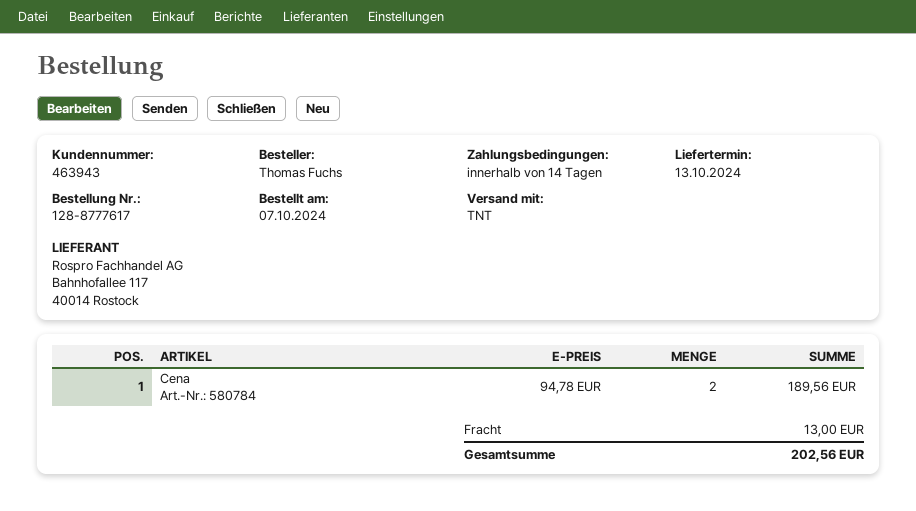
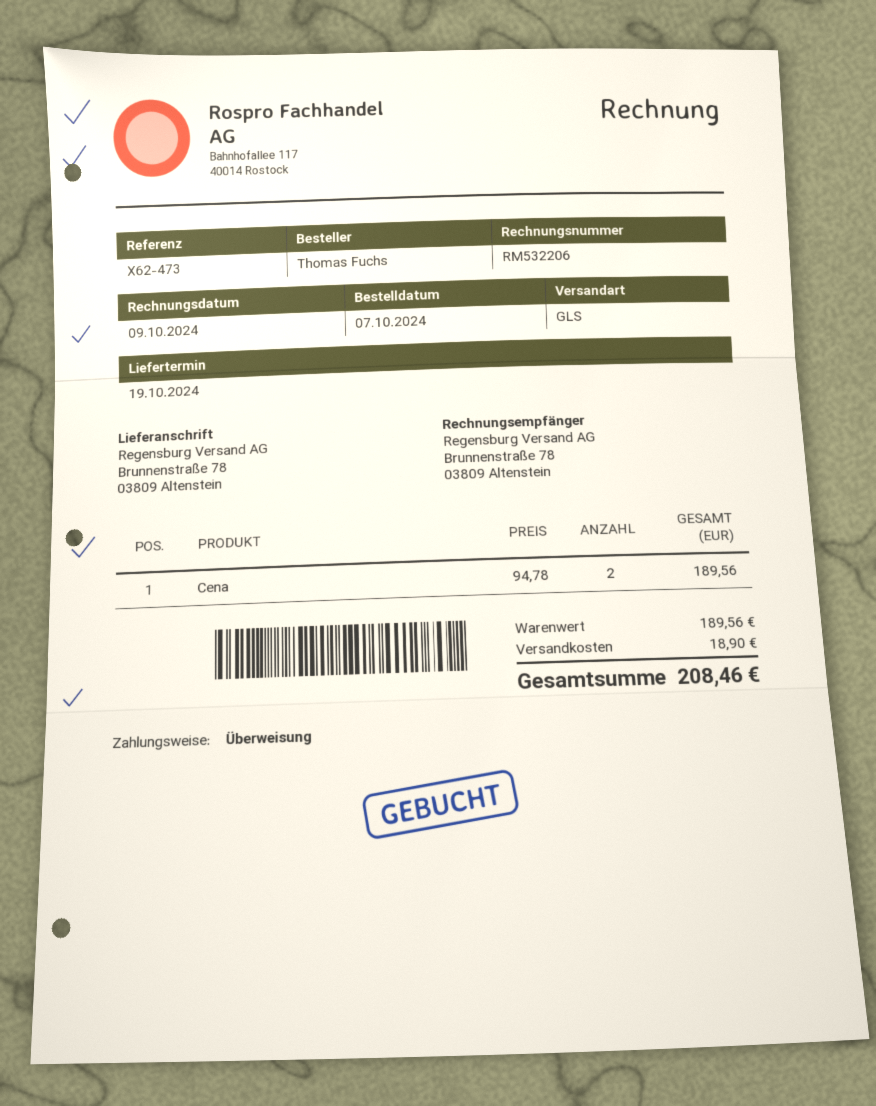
delivery date: 2024-10-13 -> 2024-10-19
shipping method: TNT -> GLS
shipping: 13.00 -> 18.90
total: 202.56 -> 208.46

